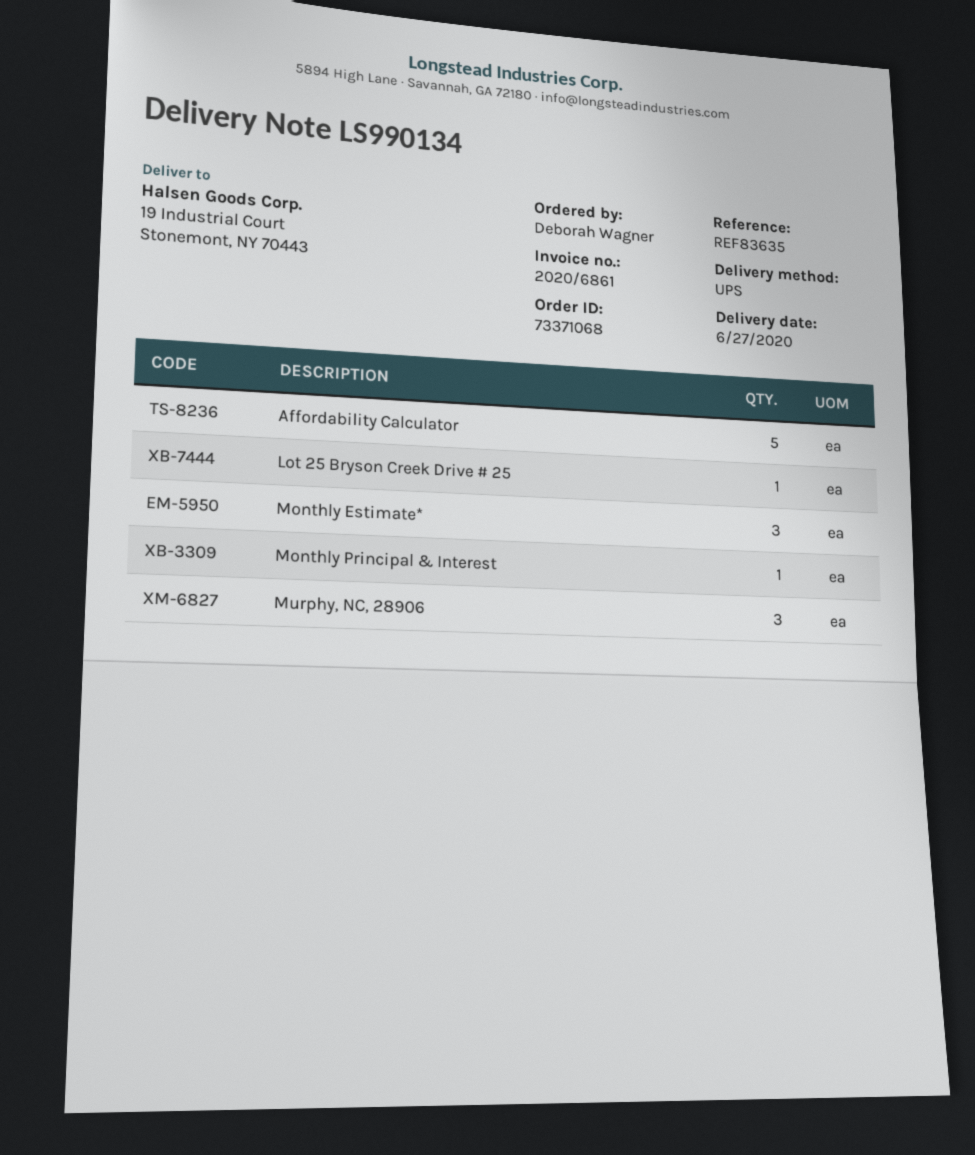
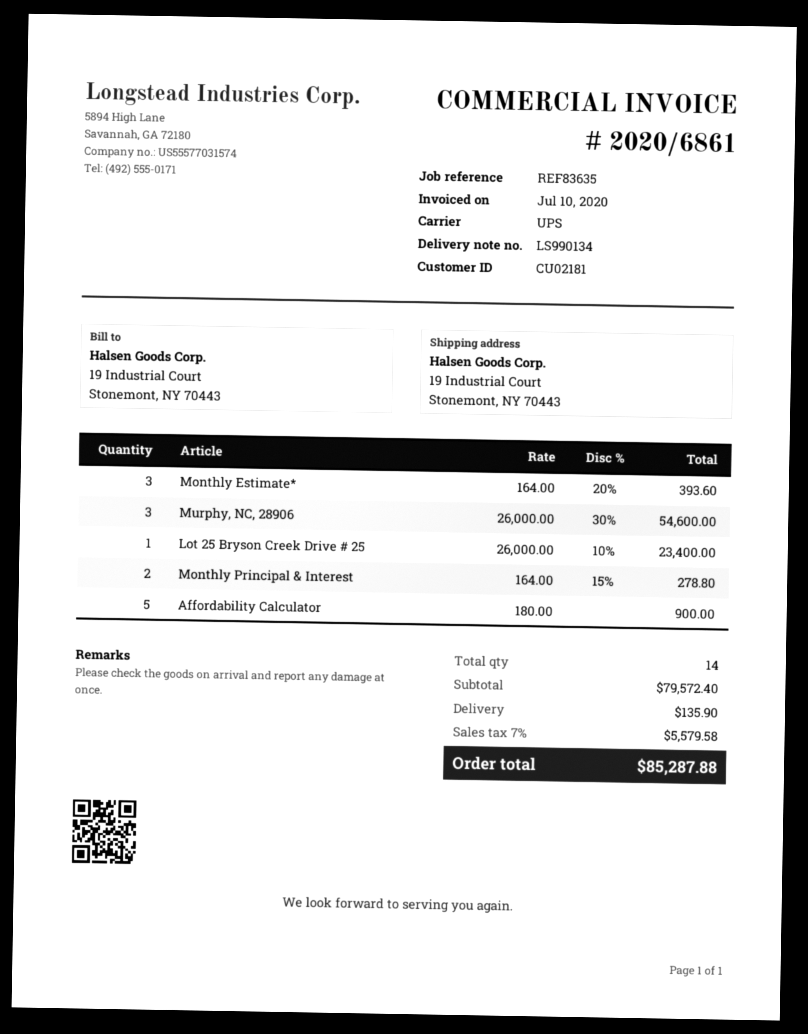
Monthly Principal & Interest: 1 -> 2

